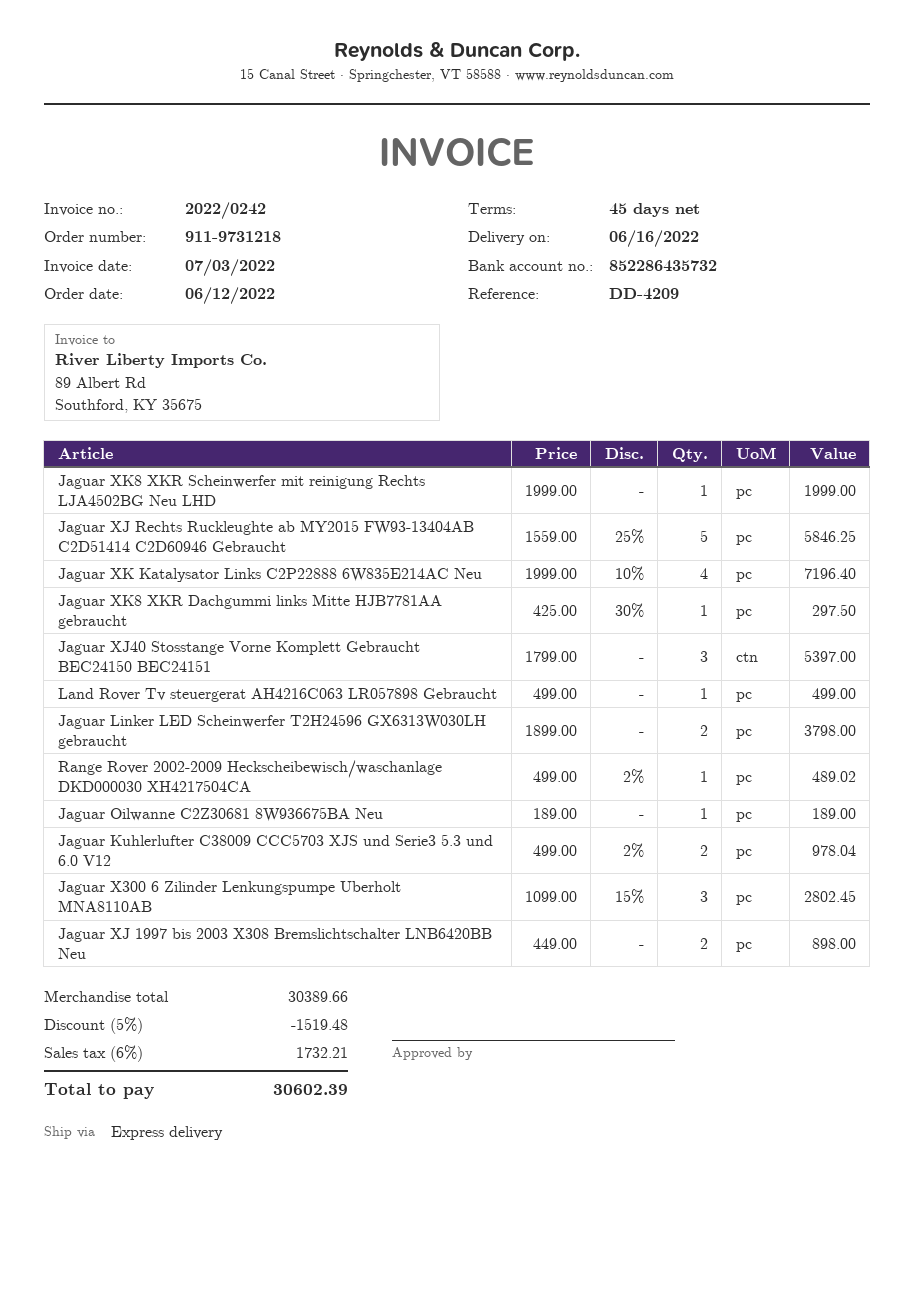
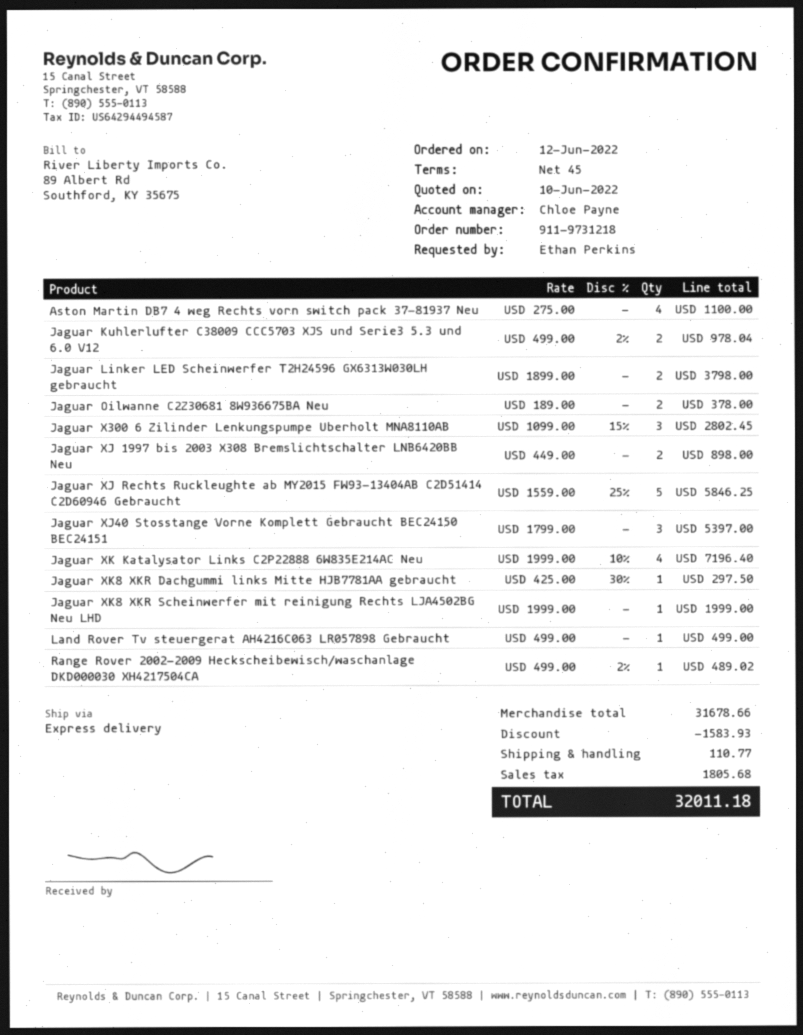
Jaguar Oilwanne C2Z30681 8W936675BA Neu: 1 x 189.00 = 189.00 -> 2 x 189.00 = 378.00
Aston Martin DB7 4 weg Rechts vorn switch pack 37-81937 Neu: none -> 4 x 275.00 = 1100.00
subtotal: 30389.66 -> 31678.66
discount: 1519.48 -> 1583.93
shipping: none -> 110.77
tax: 1732.21 -> 1805.68
total: 30602.39 -> 32011.18

